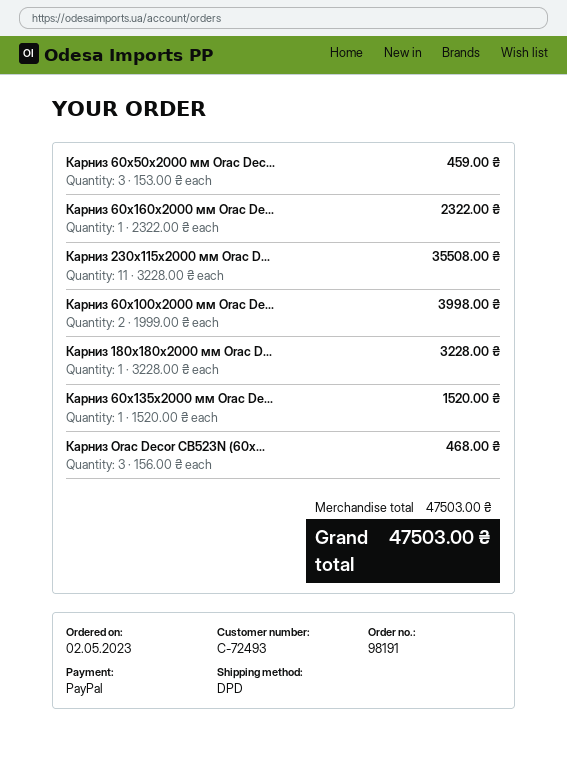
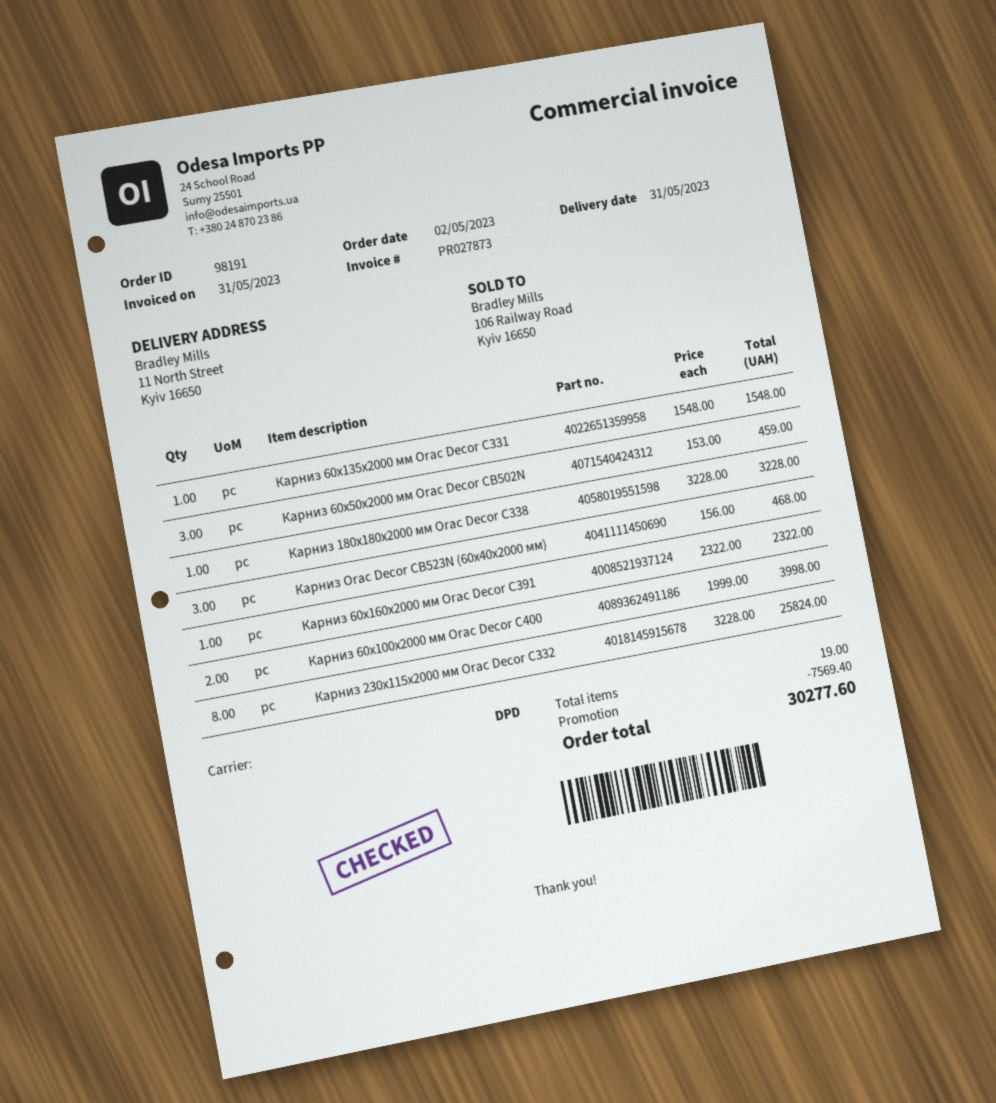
Карниз 230x115x2000 мм Orac D...: 11 x 3228.00 = 35508.00 -> 8 x 3228.00 = 25824.00
Карниз 60x135x2000 мм Orac De...: 1 x 1520.00 = 1520.00 -> 1 x 1548.00 = 1548.00
discount: none -> 7569.40
total: 47503.00 -> 30277.60

